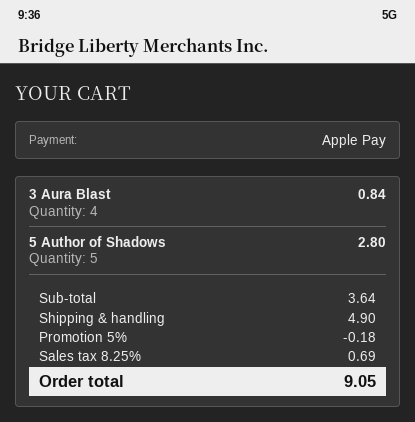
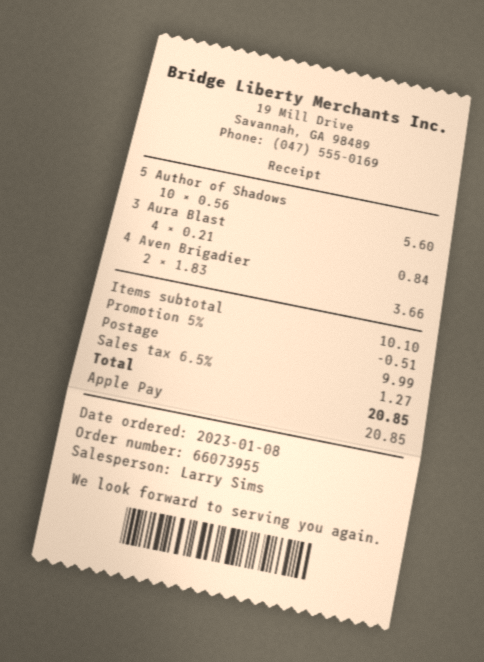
5 Author of Shadows: 5 for 2.80 -> 10 for 5.60
4 Aven Brigadier: none -> 2 for 3.66
subtotal: 3.64 -> 10.10
discount: 5% = 0.18 -> 5% = 0.51
shipping: 4.90 -> 9.99
tax: 8.25% = 0.69 -> 6.5% = 1.27
total: 9.05 -> 20.85

